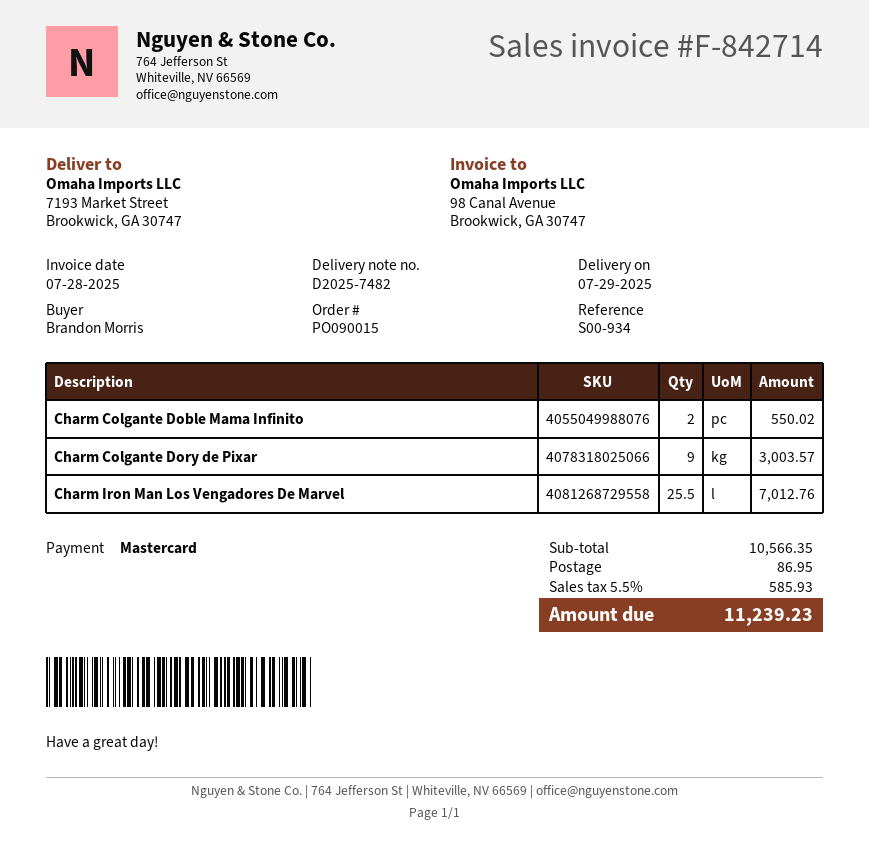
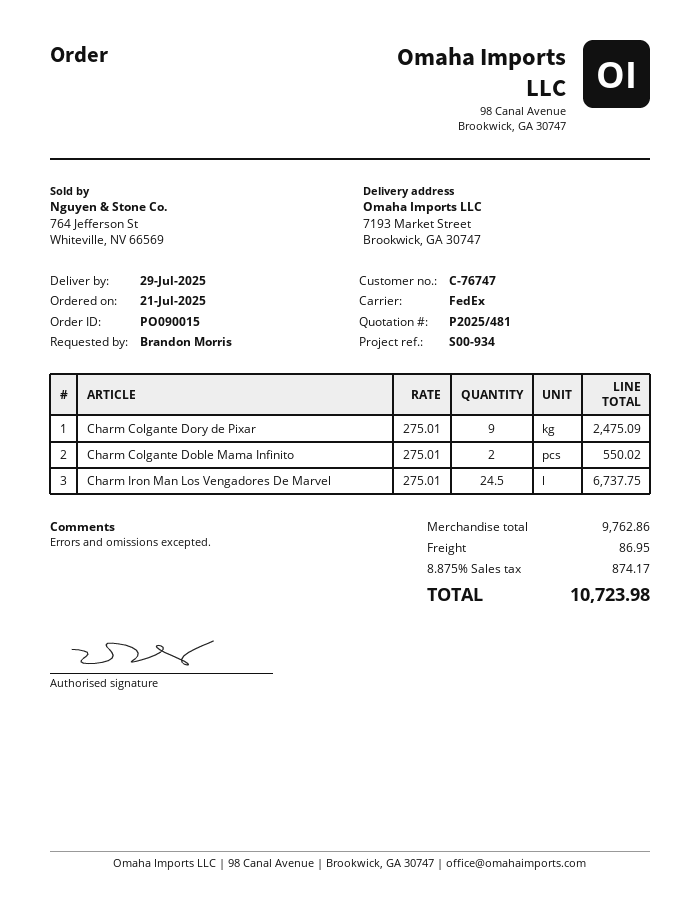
Charm Colgante Dory de Pixar: 9 for 3003.57 -> 9 for 2475.09
Charm Iron Man Los Vengadores De Marvel: 25.5 for 7012.76 -> 24.5 for 6737.75
subtotal: 10566.35 -> 9762.86
tax: 5.5% = 585.93 -> 8.875% = 874.17
total: 11239.23 -> 10723.98

